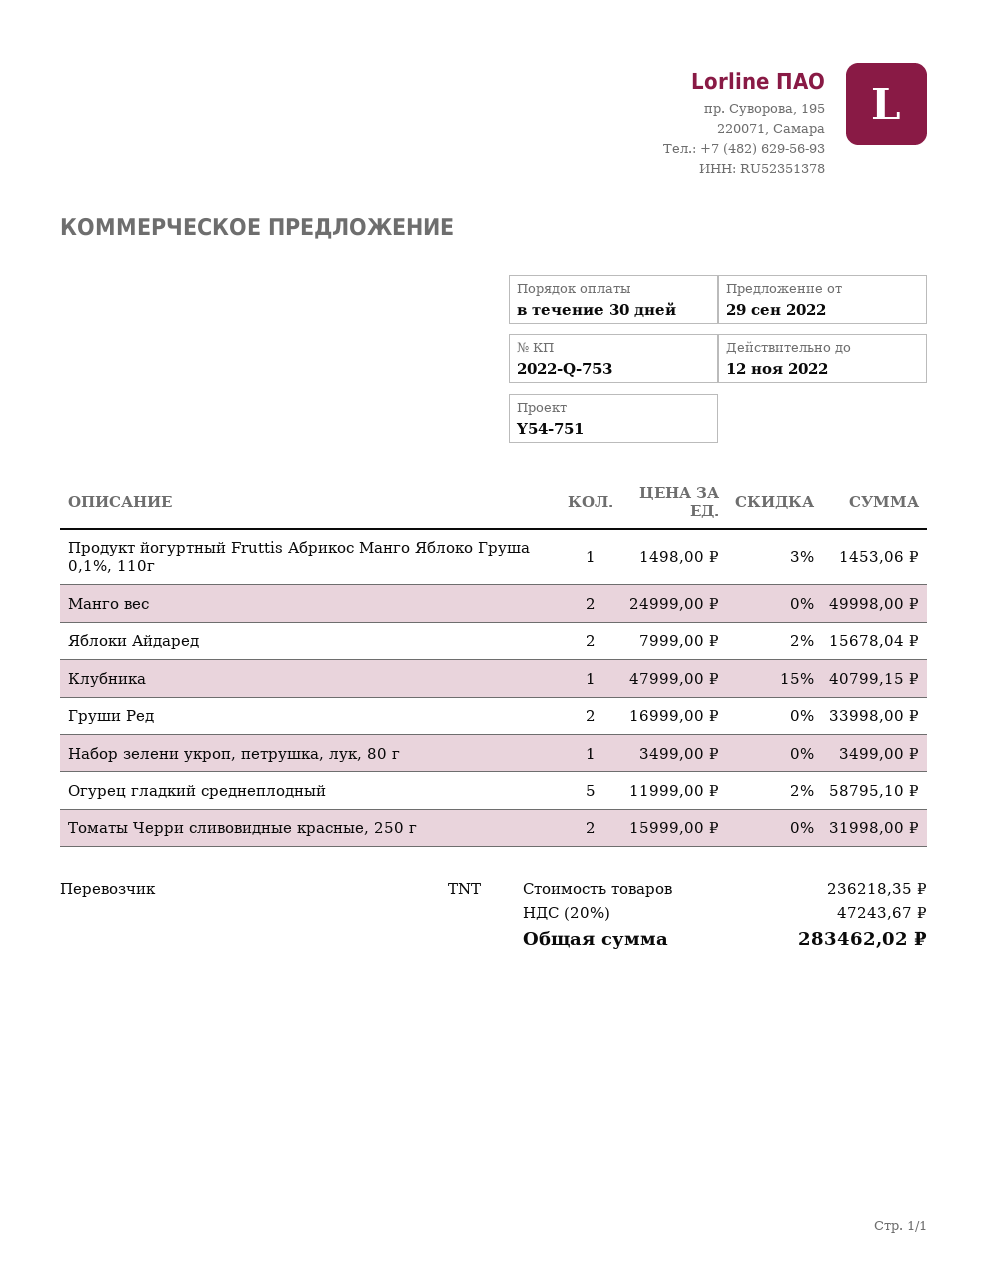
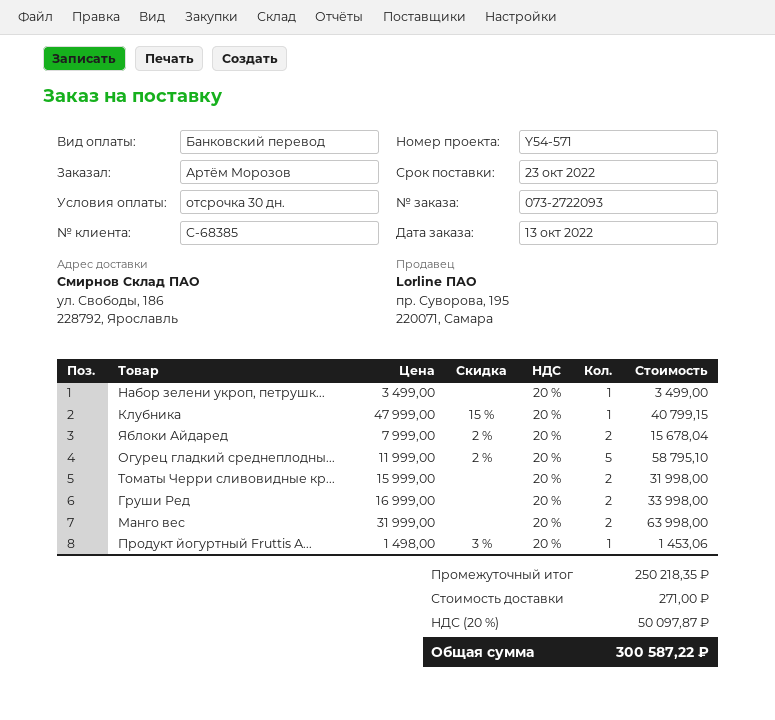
reference: Y54-751 -> Y54-571
Манго вес: 2 x 24999.00 = 49998.00 -> 2 x 31999.00 = 63998.00
subtotal: 236218.35 -> 250218.35
shipping: none -> 271.00
tax: 20% = 47243.67 -> 20% = 50097.87
total: 283462.02 -> 300587.22

